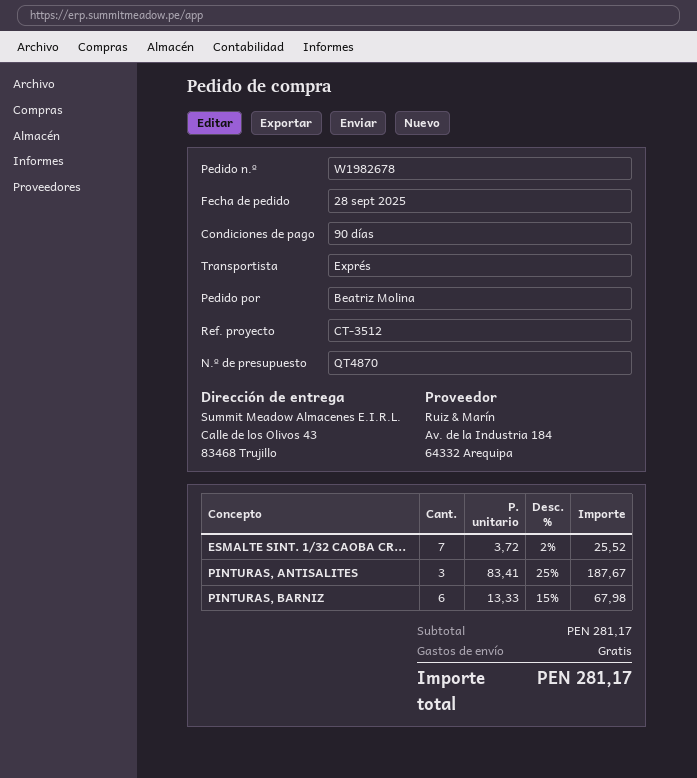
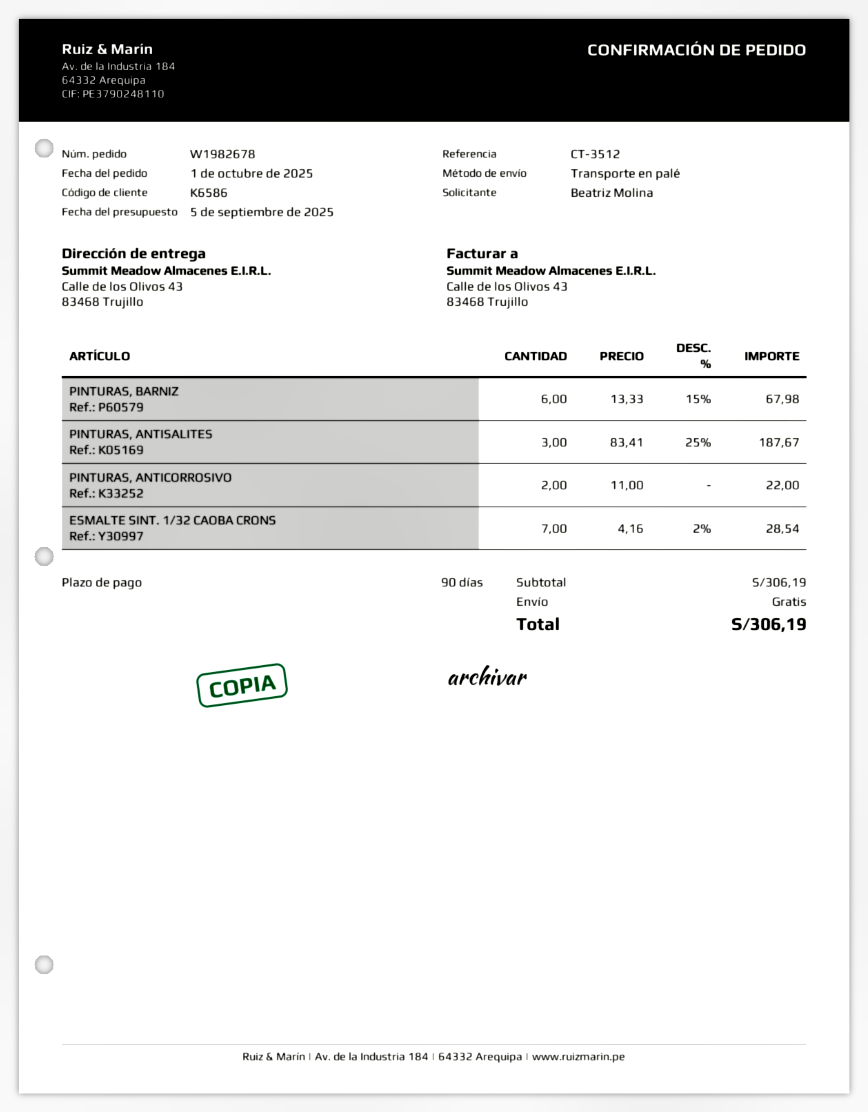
order date: 2025-09-28 -> 2025-10-01
shipping method: express -> pallet freight
ESMALTE SINT. 1/32 CAOBA CR...: 7 x 3.72 - 2% = 25.52 -> 7 x 4.16 - 2% = 28.54
PINTURAS, ANTICORROSIVO: none -> 2 x 11.00 = 22.00
subtotal: 281.17 -> 306.19
total: 281.17 -> 306.19

